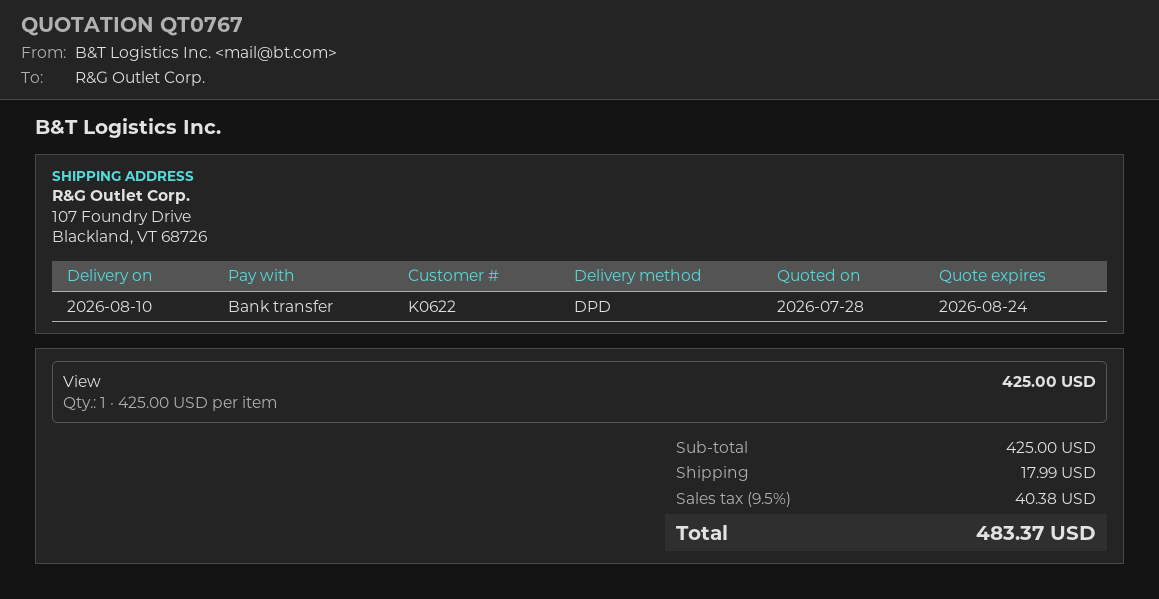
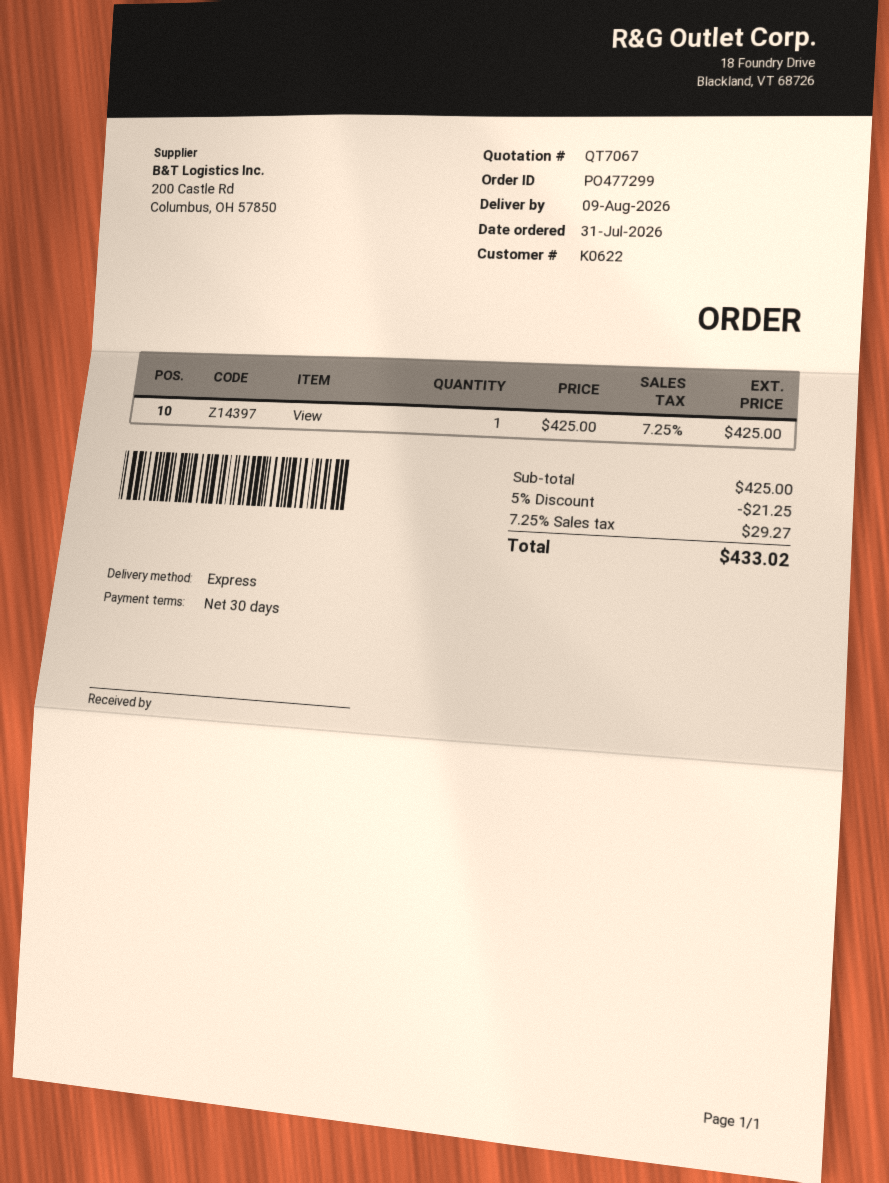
quote number: QT0767 -> QT7067
delivery date: 2026-08-10 -> 2026-08-09
shipping method: DPD -> express
discount: none -> 5% = 21.25
shipping: 17.99 -> none
tax: 9.5% = 40.38 -> 7.25% = 29.27
total: 483.37 -> 433.02

